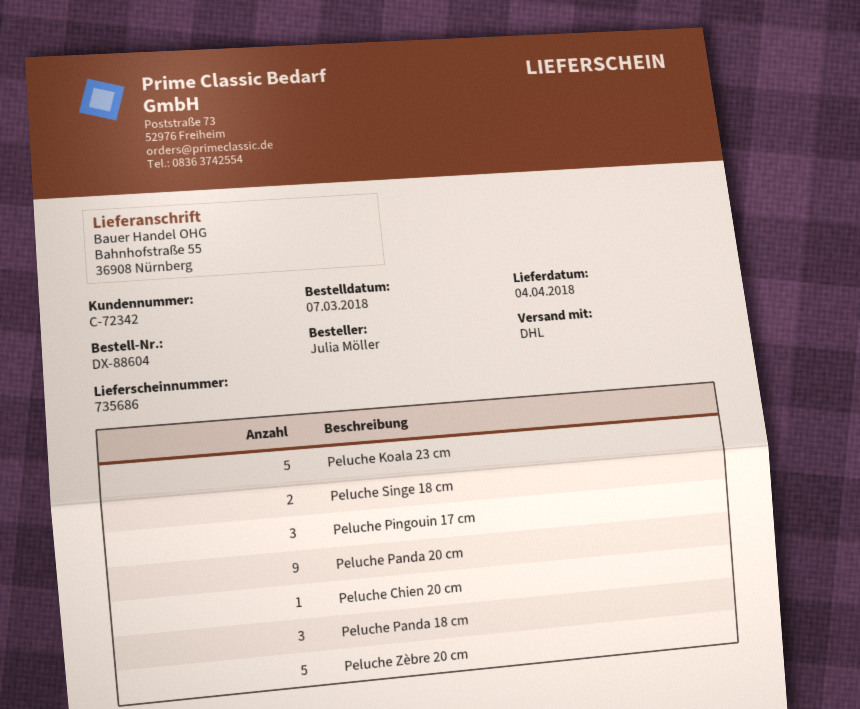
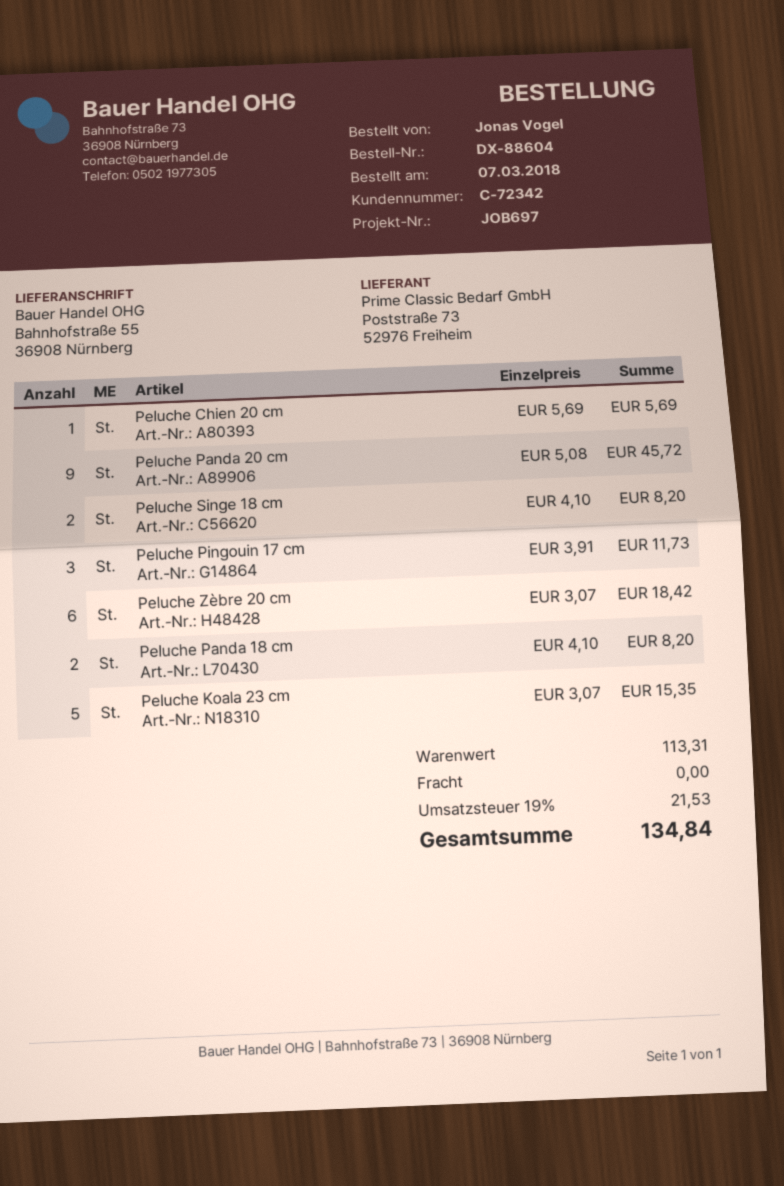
ordered by: Julia Möller -> Jonas Vogel
Peluche Panda 18 cm: 3 -> 2
Peluche Zèbre 20 cm: 5 -> 6

